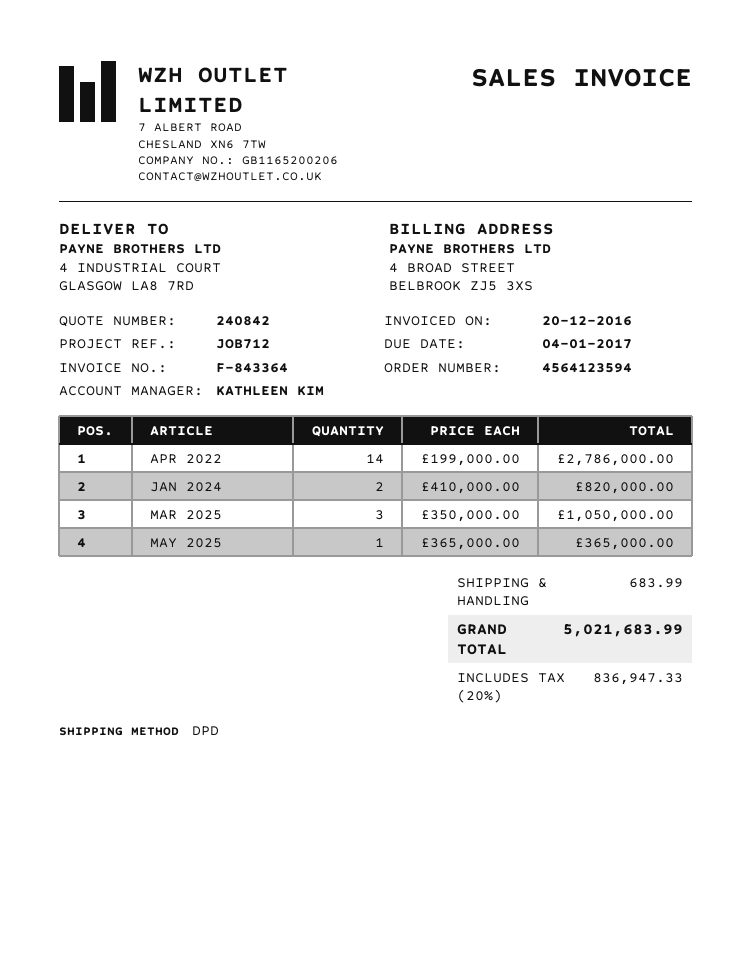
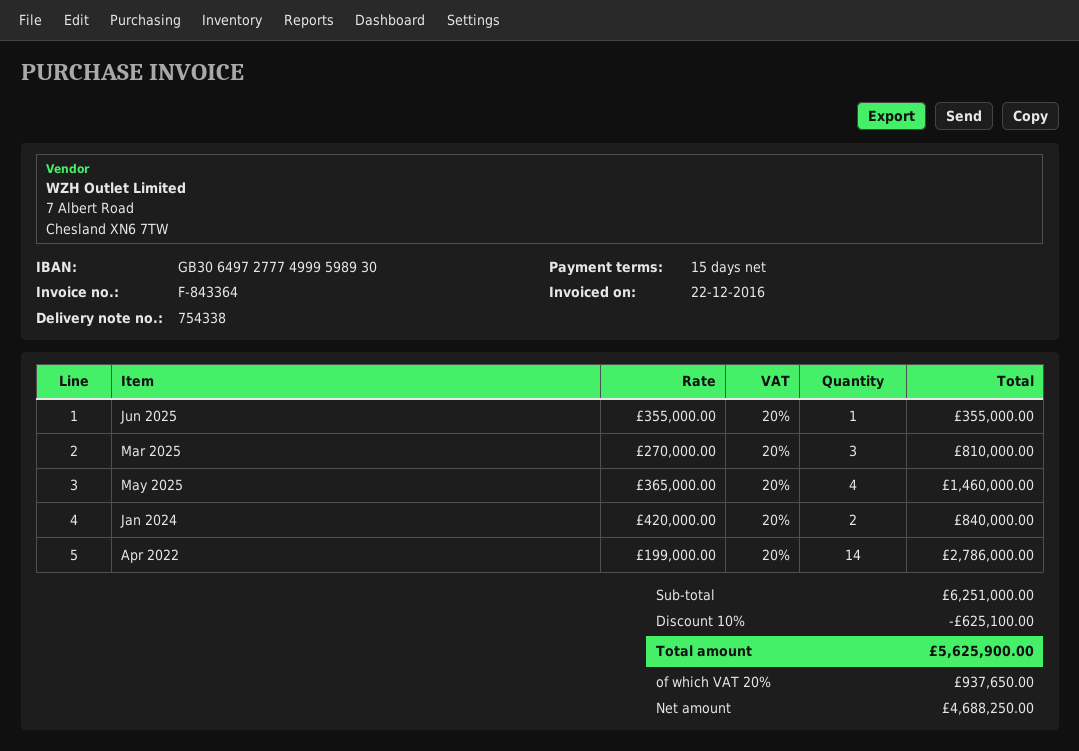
invoice date: 2016-12-20 -> 2016-12-22
JAN 2024: 2 x 410000.00 = 820000.00 -> 2 x 420000.00 = 840000.00
MAR 2025: 3 x 350000.00 = 1050000.00 -> 3 x 270000.00 = 810000.00
MAY 2025: 1 x 365000.00 = 365000.00 -> 4 x 365000.00 = 1460000.00
Jun 2025: none -> 1 x 355000.00 = 355000.00
discount: none -> 10% = 625100.00
shipping: 683.99 -> none
tax: 20% = 836947.33 -> 20% = 937650.00
total: 5021683.99 -> 5625900.00

